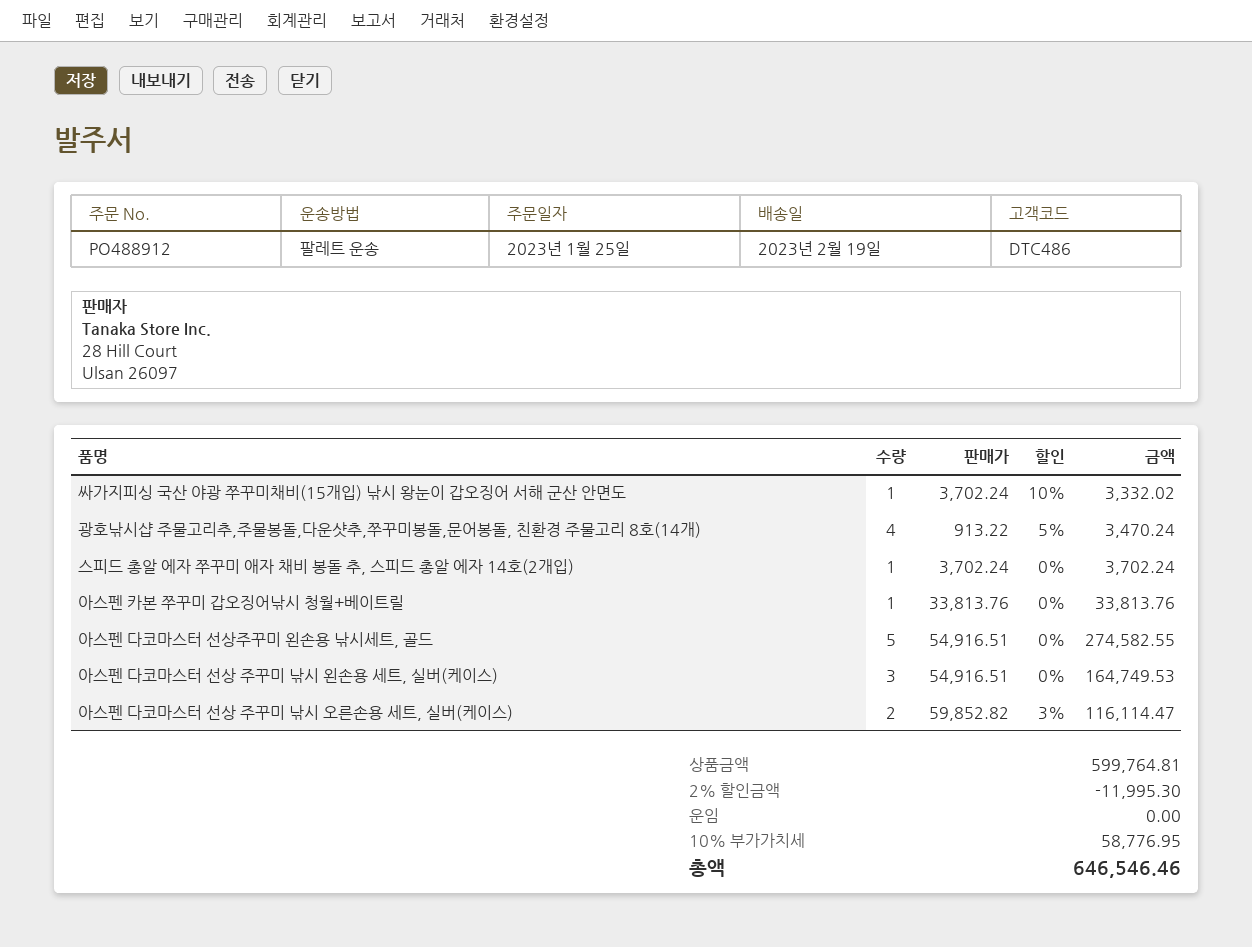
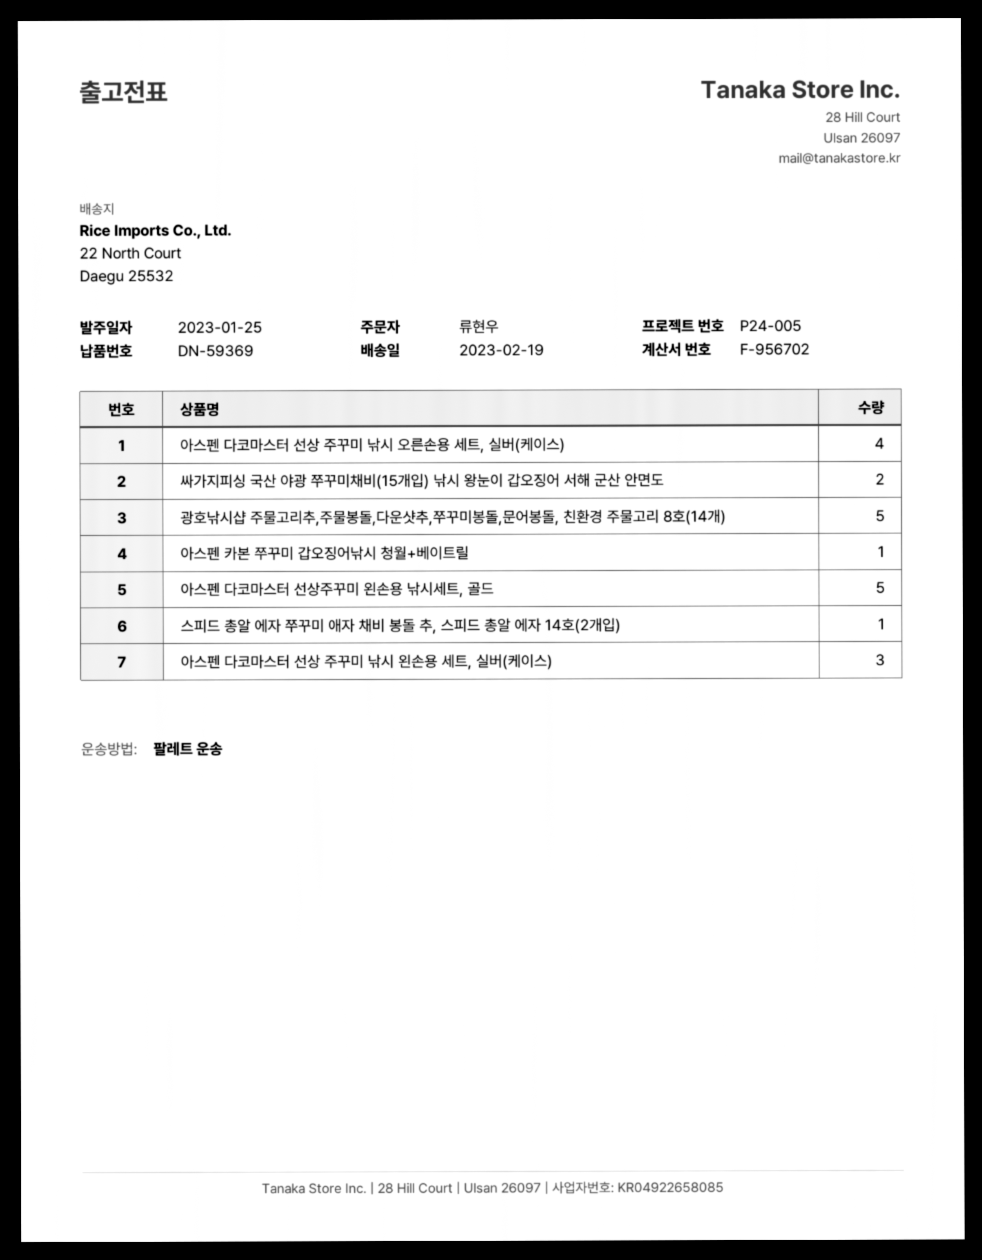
싸가지피싱 국산 야광 쭈꾸미채비(15개입) 낚시 왕눈이 갑오징어 서해 군산 안면도: 1 -> 2
광호낚시샵 주물고리추,주물봉돌,다운샷추,쭈꾸미봉돌,문어봉돌, 친환경 주물고리 8호(14개): 4 -> 5
아스펜 다코마스터 선상 주꾸미 낚시 오른손용 세트, 실버(케이스): 2 -> 4

